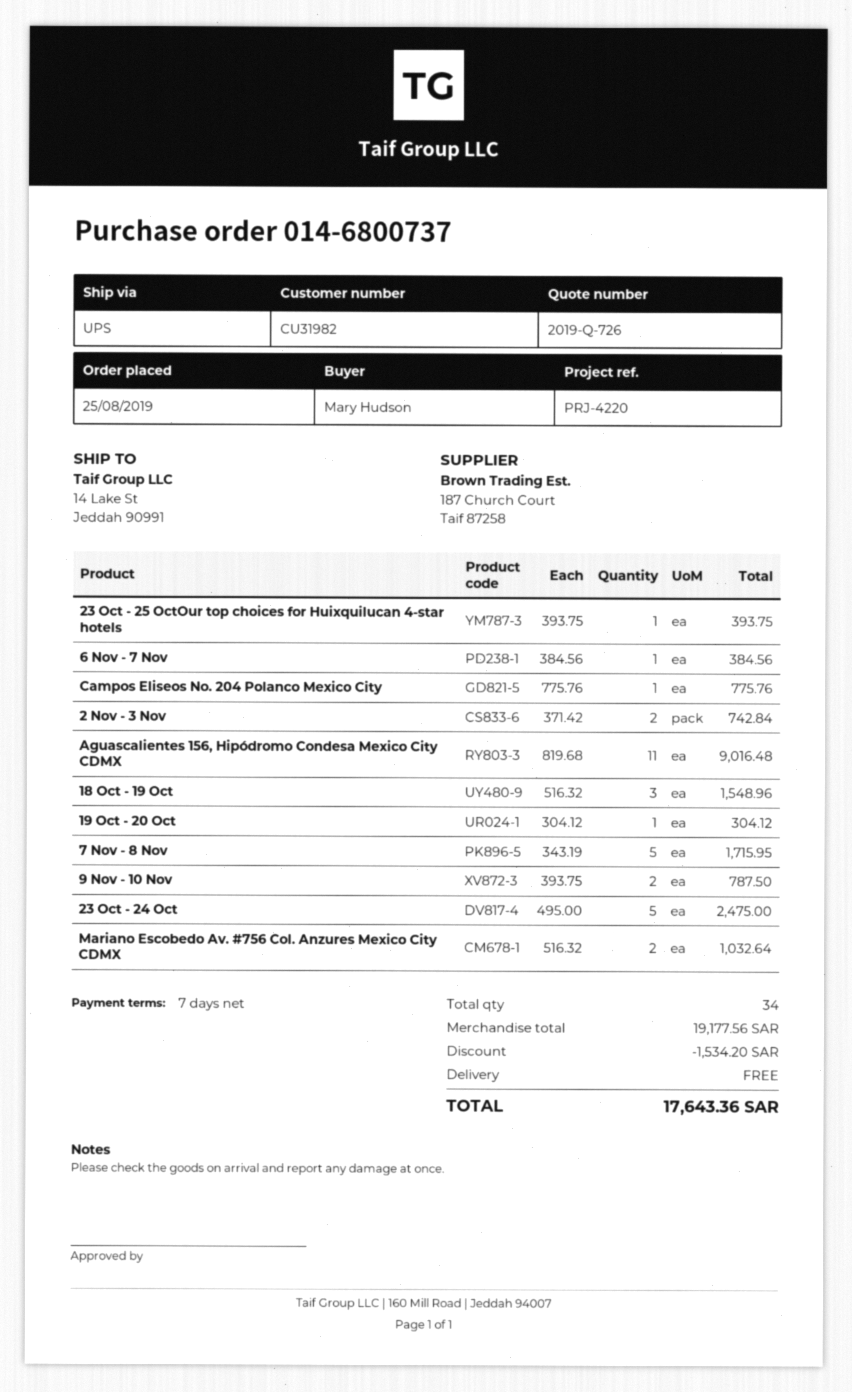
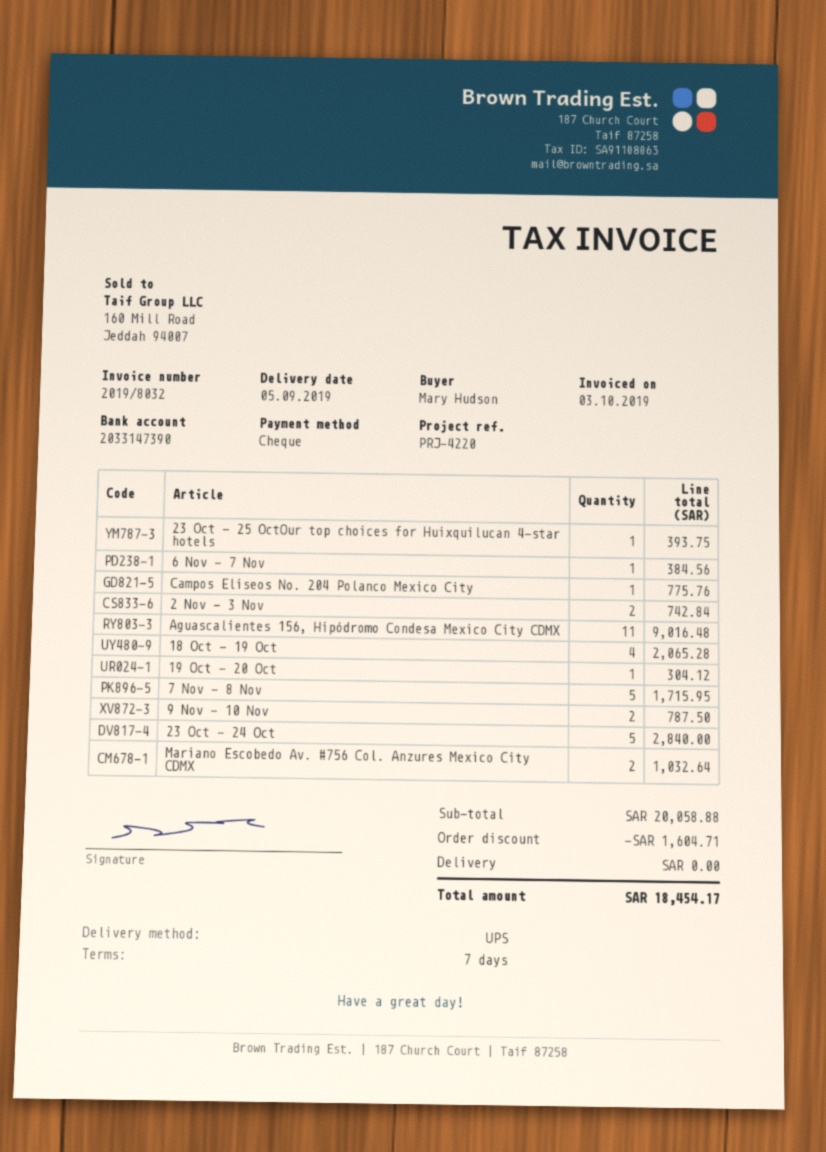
18 Oct - 19 Oct: 3 for 1548.96 -> 4 for 2065.28
23 Oct - 24 Oct: 5 for 2475.00 -> 5 for 2840.00
subtotal: 19177.56 -> 20058.88
discount: 1534.20 -> 1604.71
total: 17643.36 -> 18454.17

